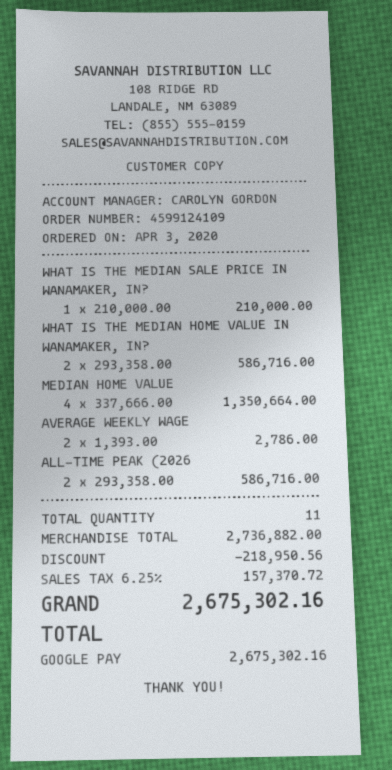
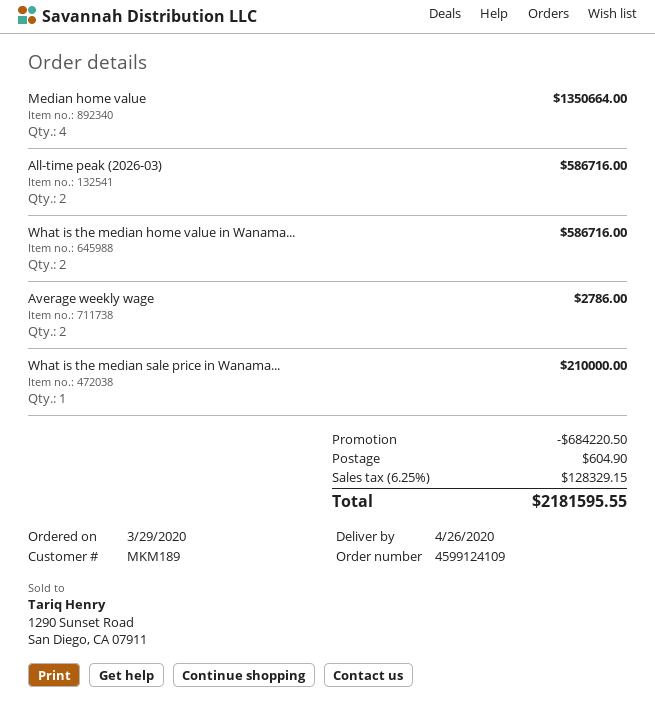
order date: 2020-04-03 -> 2020-03-29
discount: 218950.56 -> 684220.50
shipping: none -> 604.90
tax: 6.25% = 157370.72 -> 6.25% = 128329.15
total: 2675302.16 -> 2181595.55

